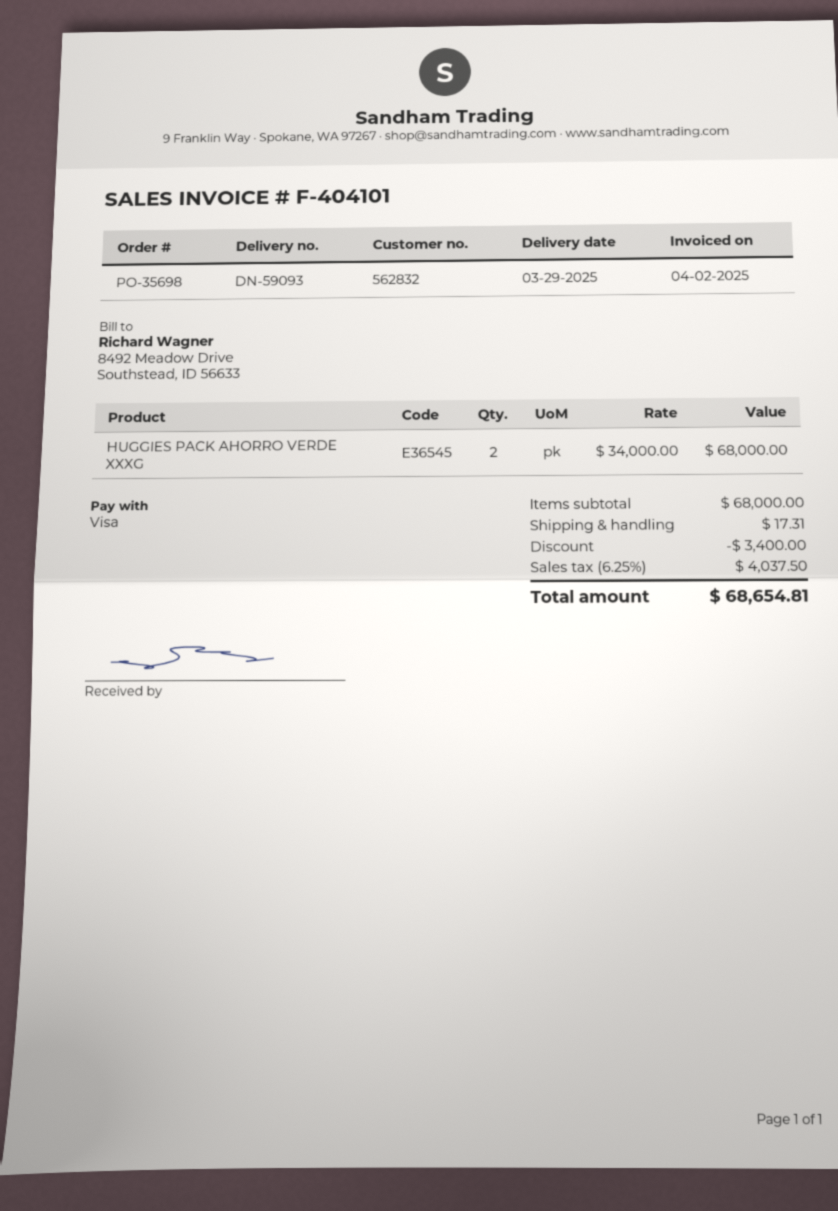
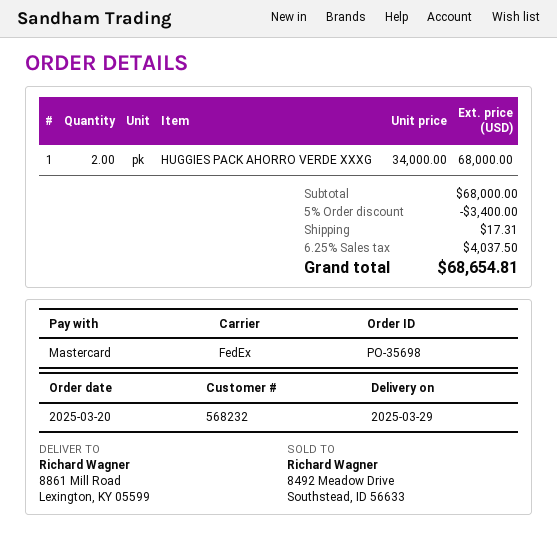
customer number: 562832 -> 568232
payment method: Visa -> Mastercard

